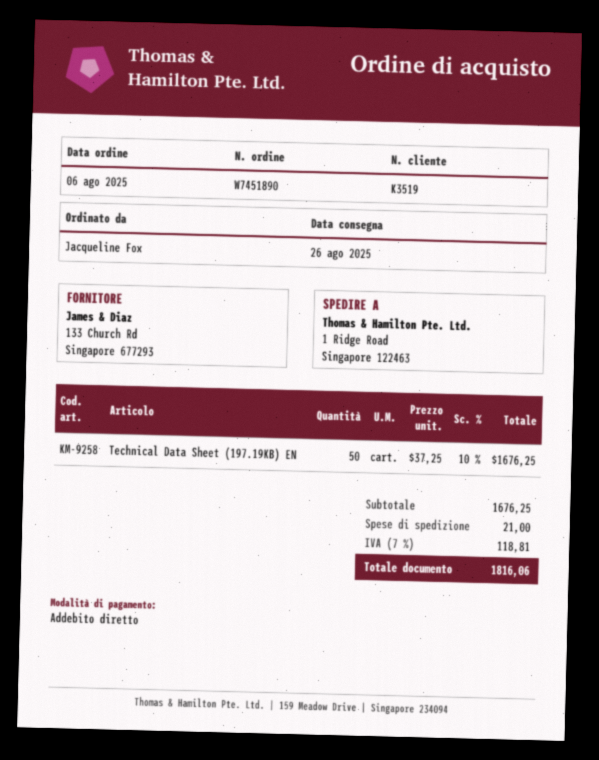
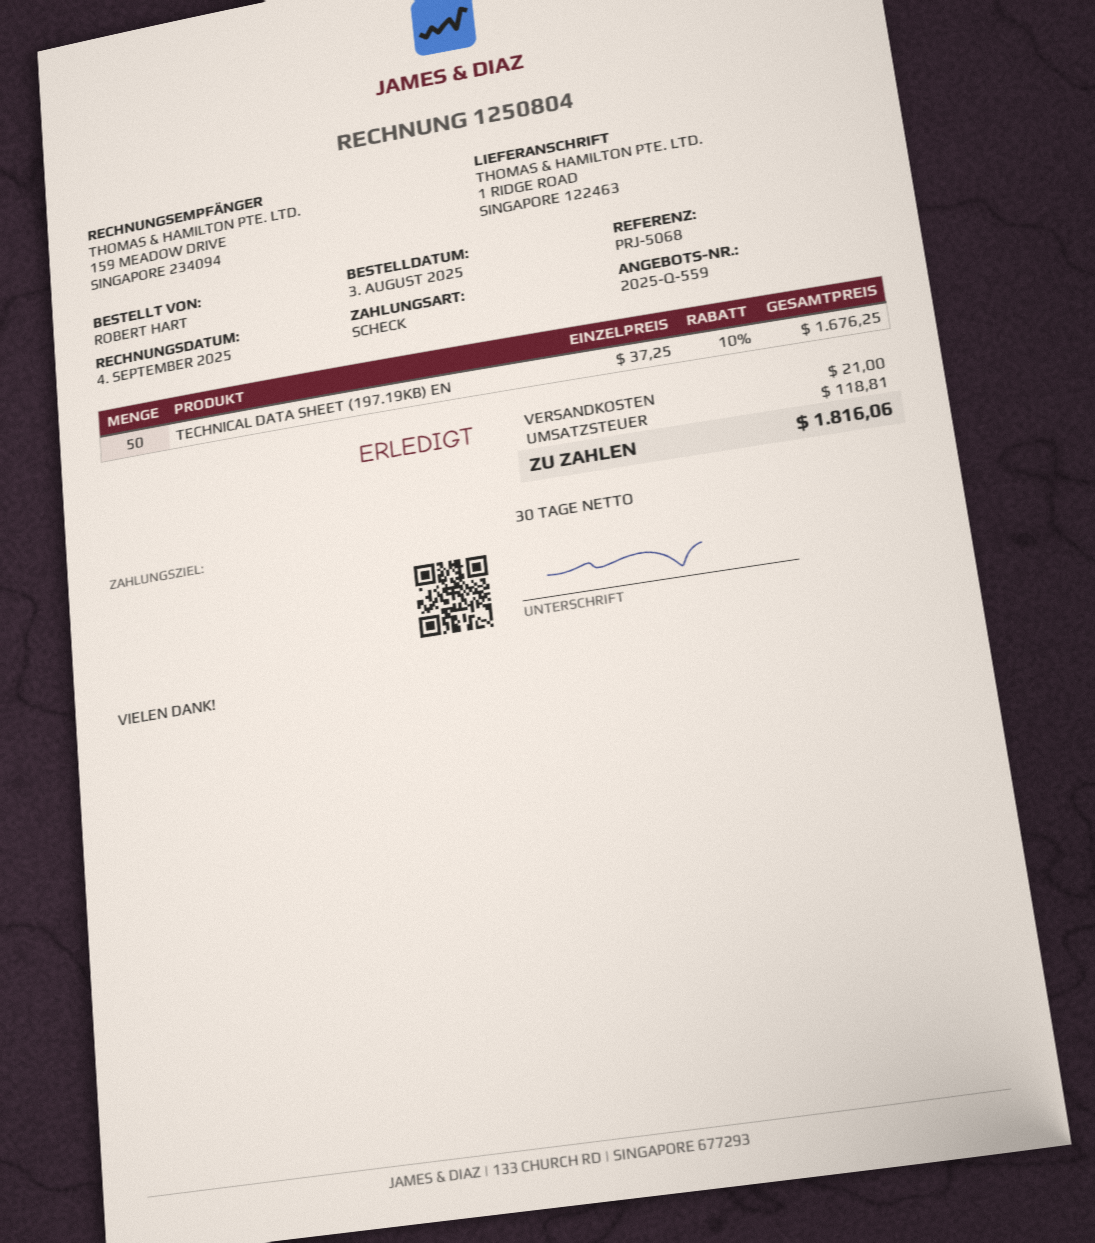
order date: 2025-08-06 -> 2025-08-03
ordered by: Jacqueline Fox -> ROBERT HART
payment method: direct debit -> cheque

